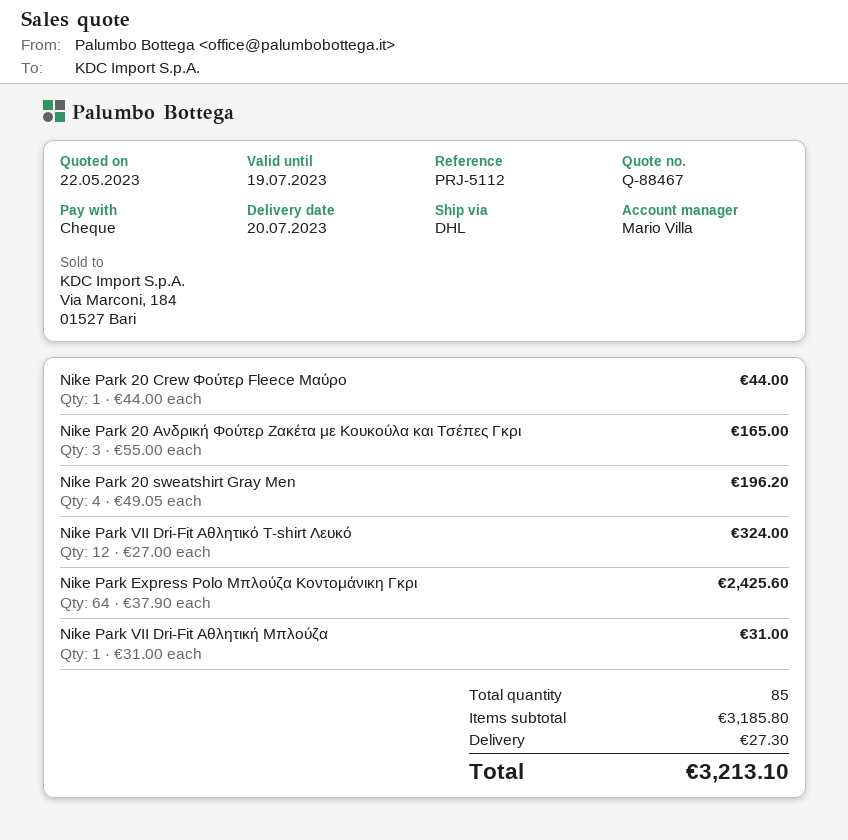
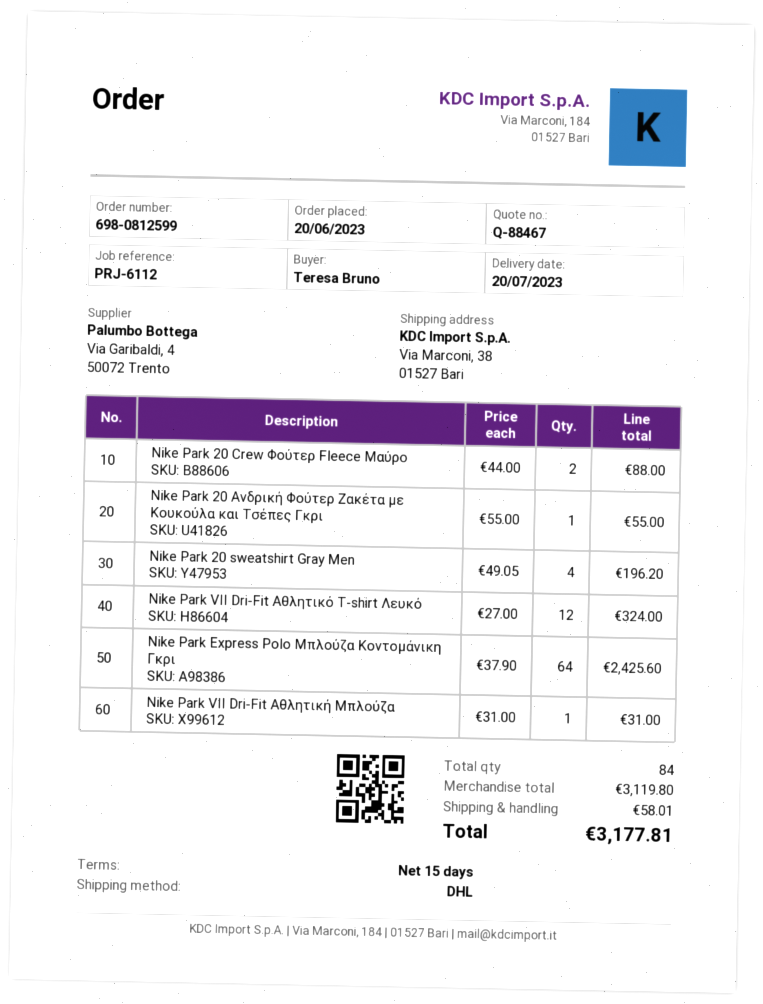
reference: PRJ-5112 -> PRJ-6112
Nike Park 20 Crew Φούτερ Fleece Μαύρο: 1 x 44.00 = 44.00 -> 2 x 44.00 = 88.00
Nike Park 20 Ανδρική Φούτερ Ζακέτα με Κουκούλα και Τσέπες Γκρι: 3 x 55.00 = 165.00 -> 1 x 55.00 = 55.00
total quantity: 85 -> 84
subtotal: 3185.80 -> 3119.80
shipping: 27.30 -> 58.01
total: 3213.10 -> 3177.81

